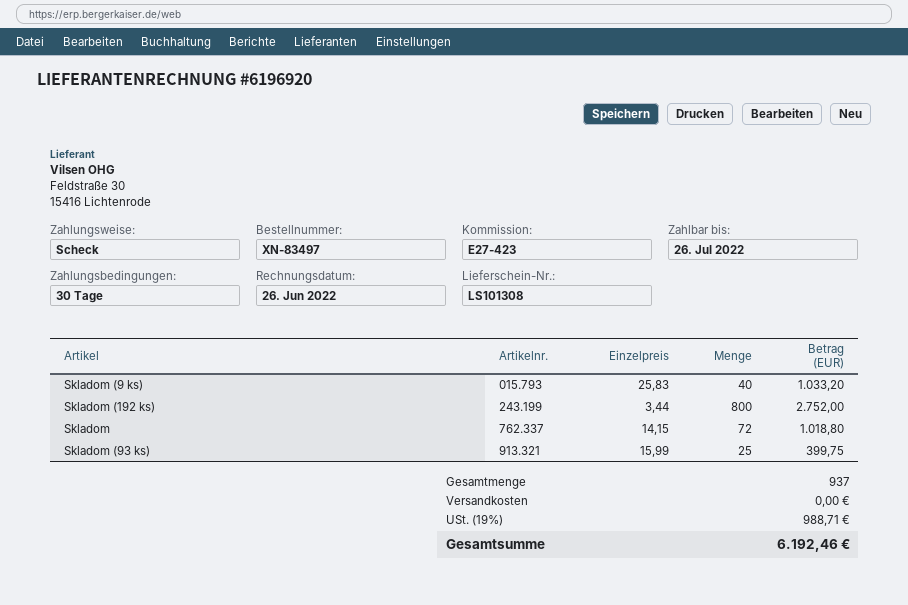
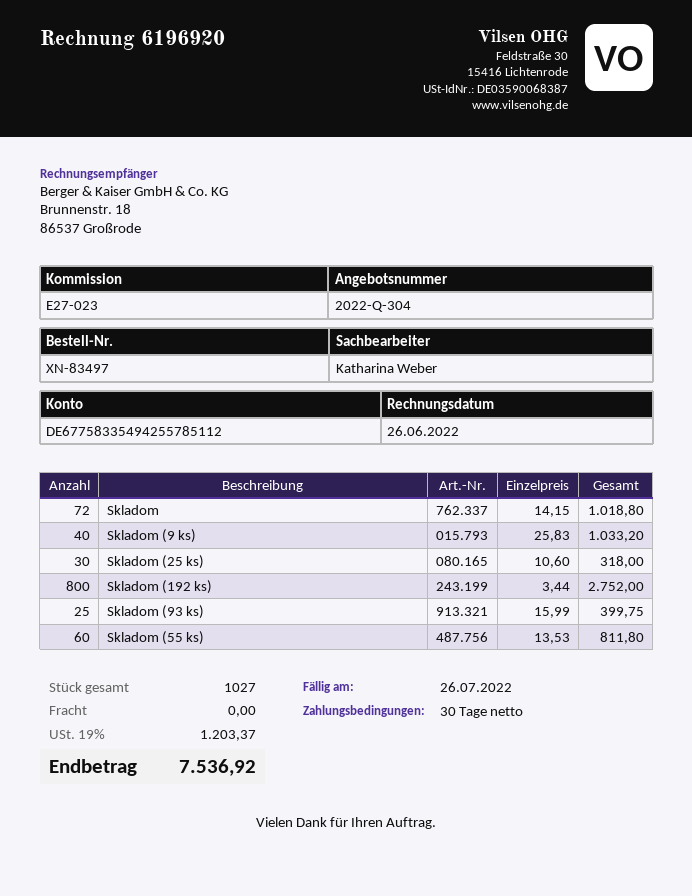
reference: E27-423 -> E27-023
Skladom (25 ks): none -> 30 x 10.60 = 318.00
Skladom (55 ks): none -> 60 x 13.53 = 811.80
total quantity: 937 -> 1027
tax: 19% = 988.71 -> 19% = 1203.37
total: 6192.46 -> 7536.92

